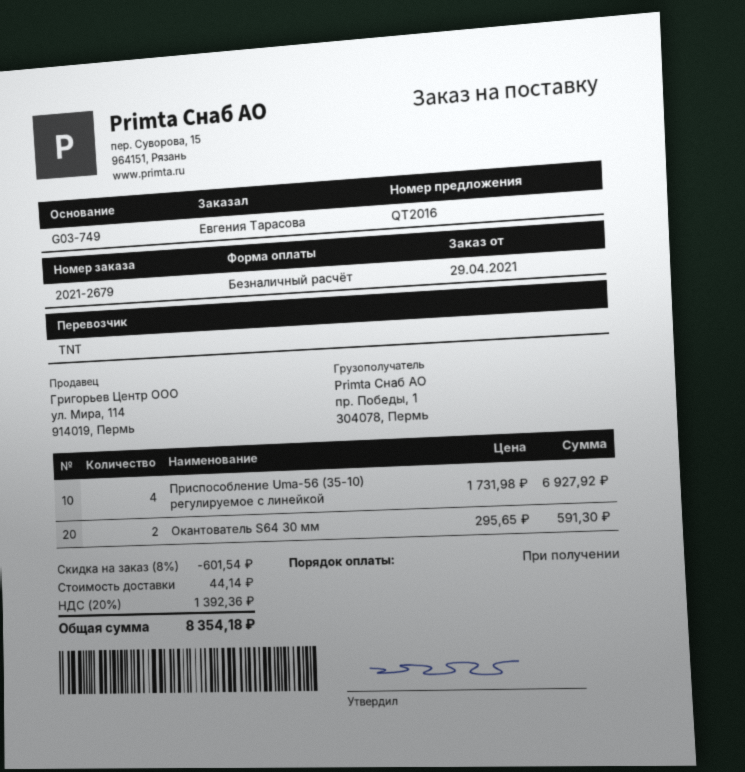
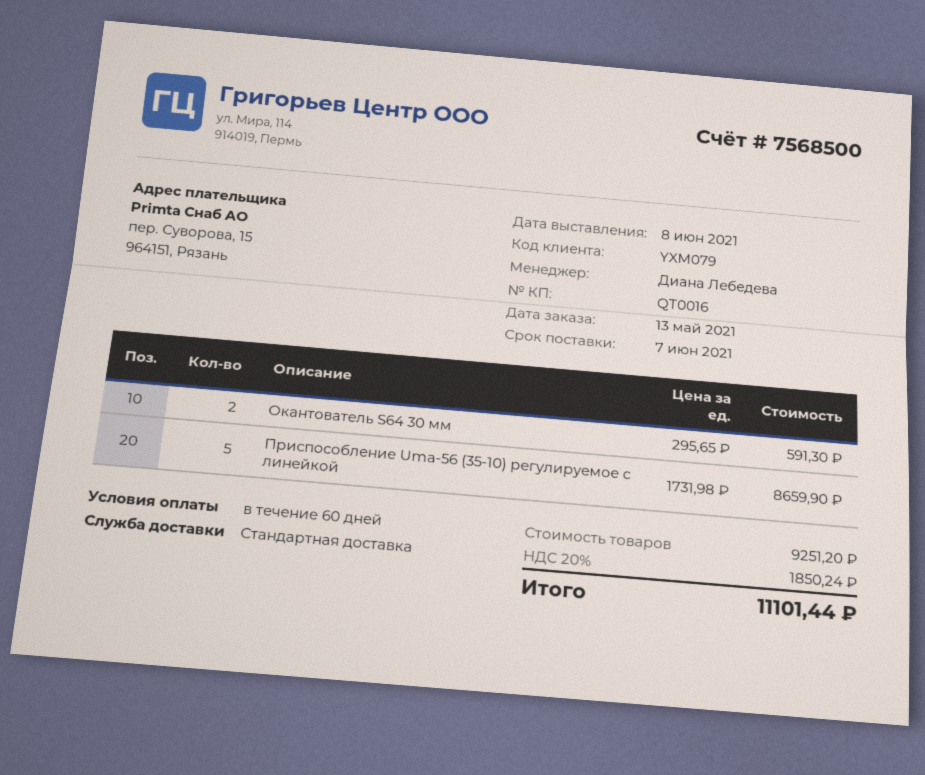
quote number: QT2016 -> QT0016
order date: 2021-04-29 -> 2021-05-13
payment terms: on receipt -> 60 days
shipping method: TNT -> standard
Приспособление Uma-56 (35-10) регулируемое с линейкой: 4 x 1731.98 = 6927.92 -> 5 x 1731.98 = 8659.90
discount: 8% = 601.54 -> none
shipping: 44.14 -> none
tax: 20% = 1392.36 -> 20% = 1850.24
total: 8354.18 -> 11101.44

